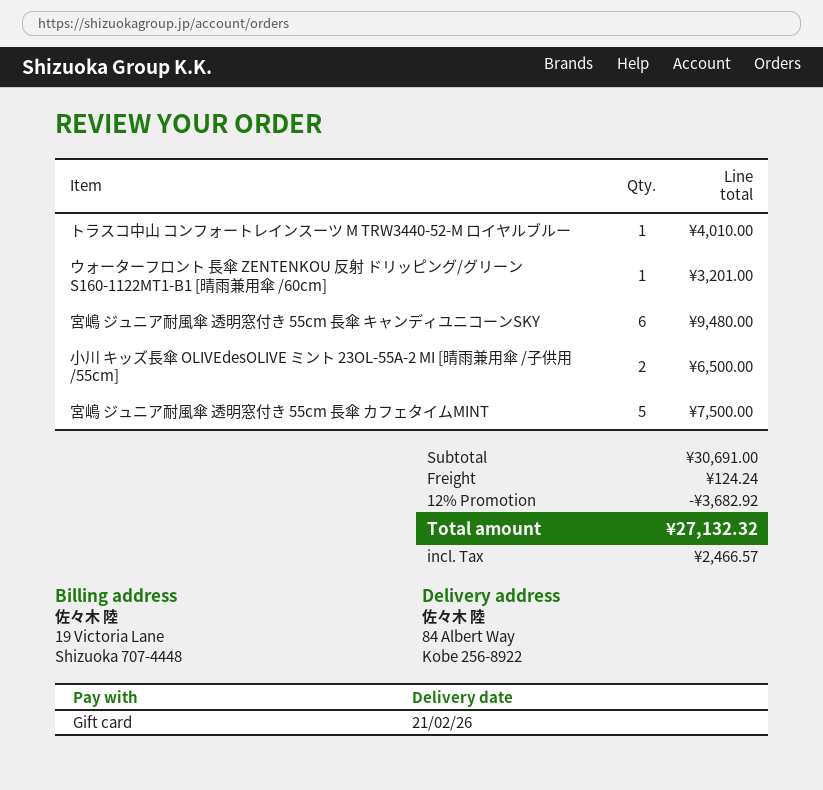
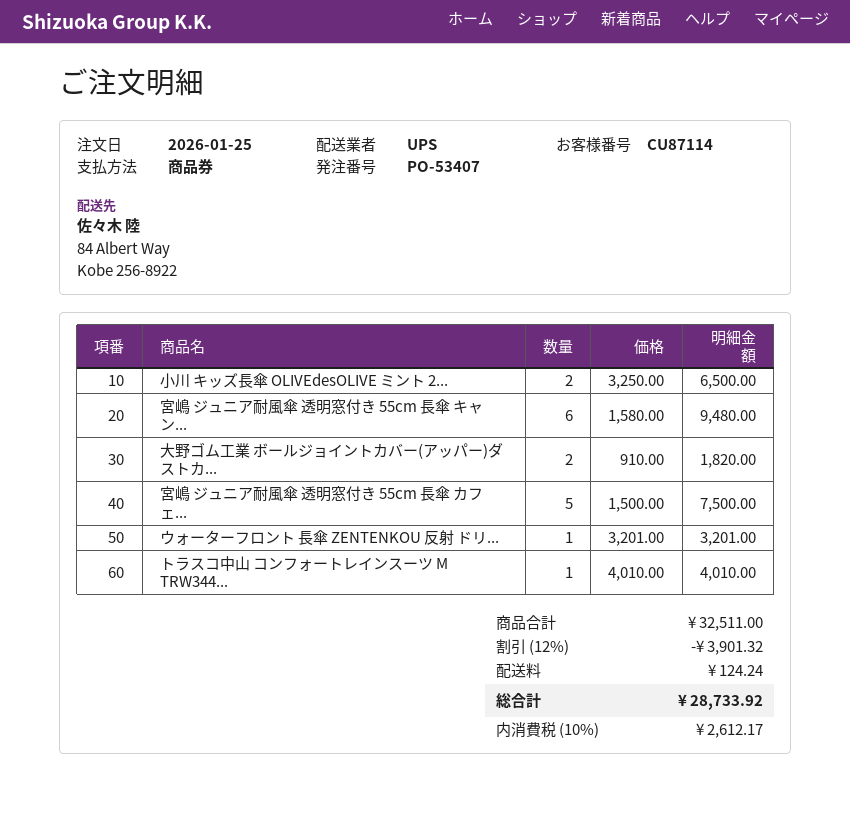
大野ゴム工業 ボールジョイントカバー(アッパー)ダストカ...: none -> 2 for 1820.00
subtotal: 30691.00 -> 32511.00
discount: 12% = 3682.92 -> 12% = 3901.32
tax: 2466.57 -> 2612.17
total: 27132.32 -> 28733.92

